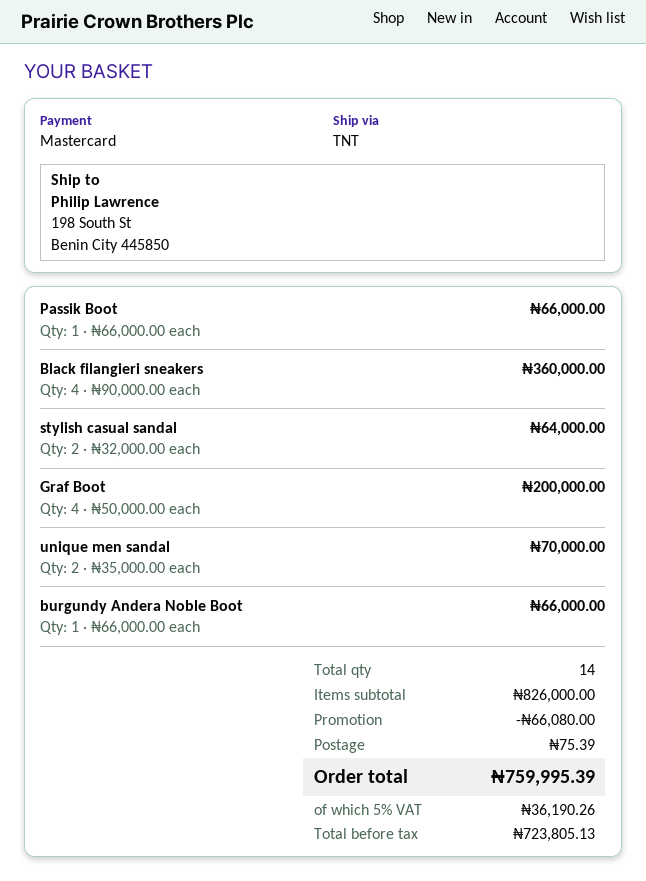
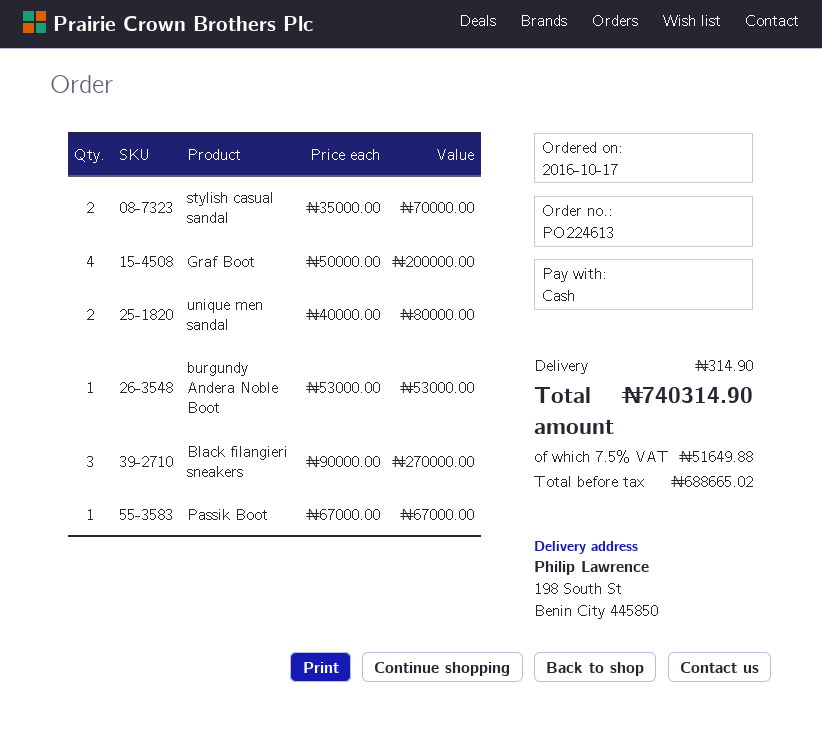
payment method: Mastercard -> cash
Passik Boot: 1 x 66000.00 = 66000.00 -> 1 x 67000.00 = 67000.00
Black filangieri sneakers: 4 x 90000.00 = 360000.00 -> 3 x 90000.00 = 270000.00
stylish casual sandal: 2 x 32000.00 = 64000.00 -> 2 x 35000.00 = 70000.00
unique men sandal: 2 x 35000.00 = 70000.00 -> 2 x 40000.00 = 80000.00
burgundy Andera Noble Boot: 1 x 66000.00 = 66000.00 -> 1 x 53000.00 = 53000.00
discount: 66080.00 -> none
shipping: 75.39 -> 314.90
net: 723805.13 -> 688665.02
tax: 5% = 36190.26 -> 7.5% = 51649.88
total: 759995.39 -> 740314.90

